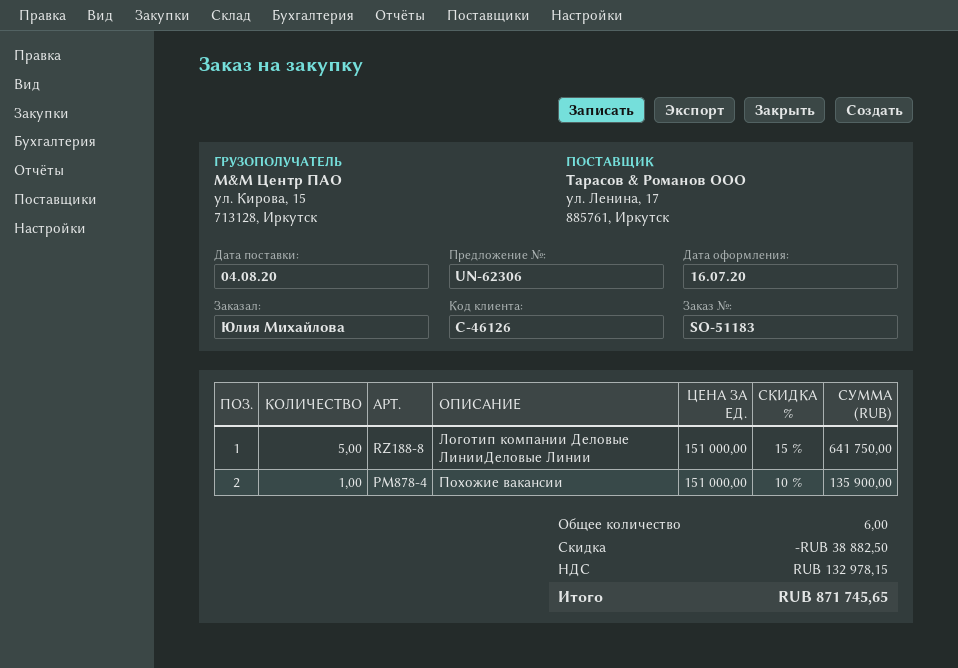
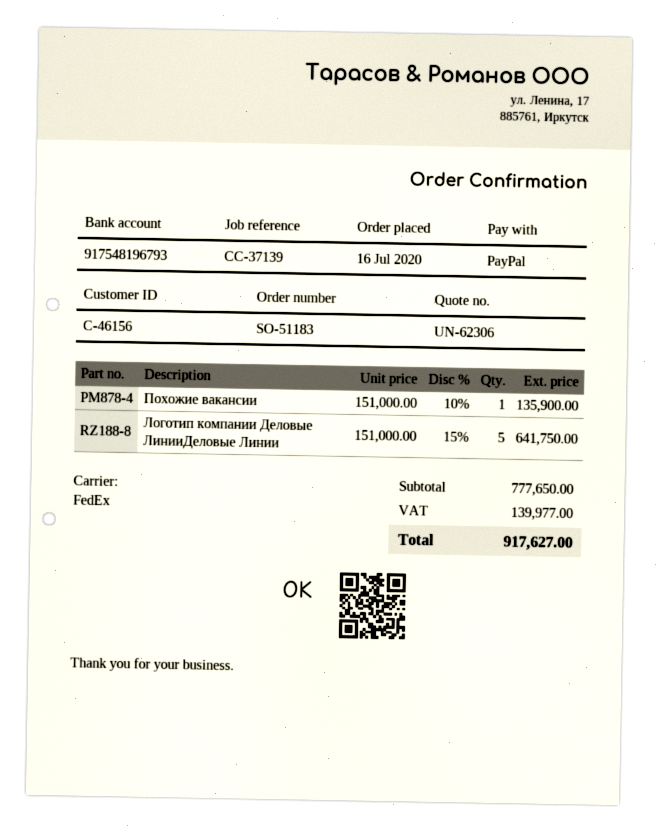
customer number: C-46126 -> C-46156
discount: 38882.50 -> none
tax: 132978.15 -> 139977.00
total: 871745.65 -> 917627.00

